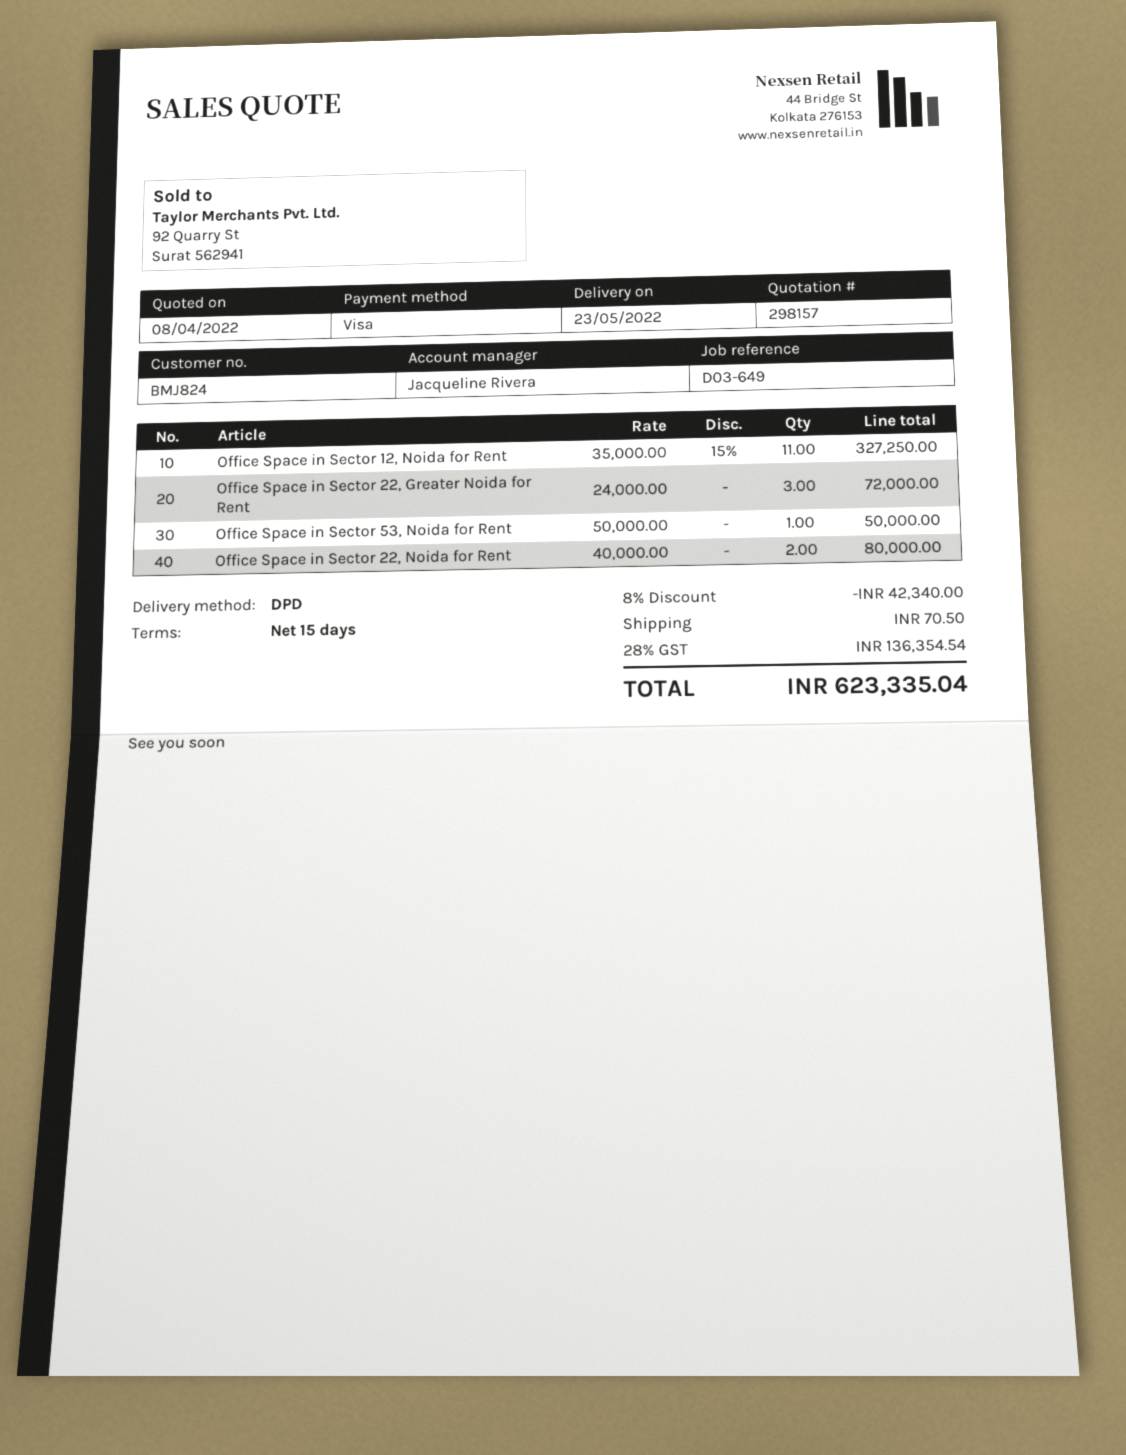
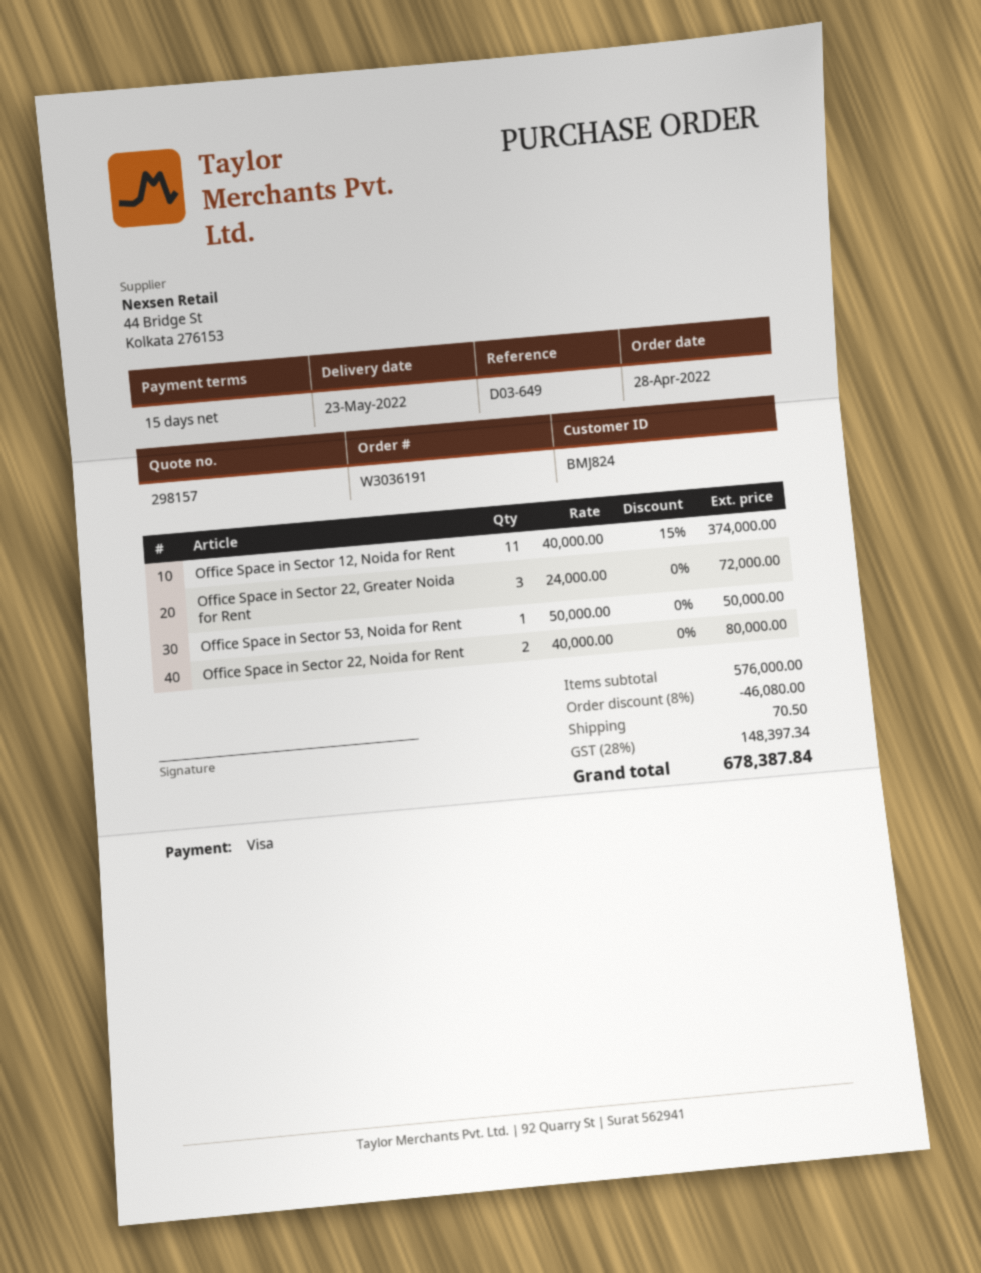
Office Space in Sector 12, Noida for Rent: 11 x 35000.00 - 15% = 327250.00 -> 11 x 40000.00 - 15% = 374000.00
discount: 8% = 42340.00 -> 8% = 46080.00
tax: 28% = 136354.54 -> 28% = 148397.34
total: 623335.04 -> 678387.84

